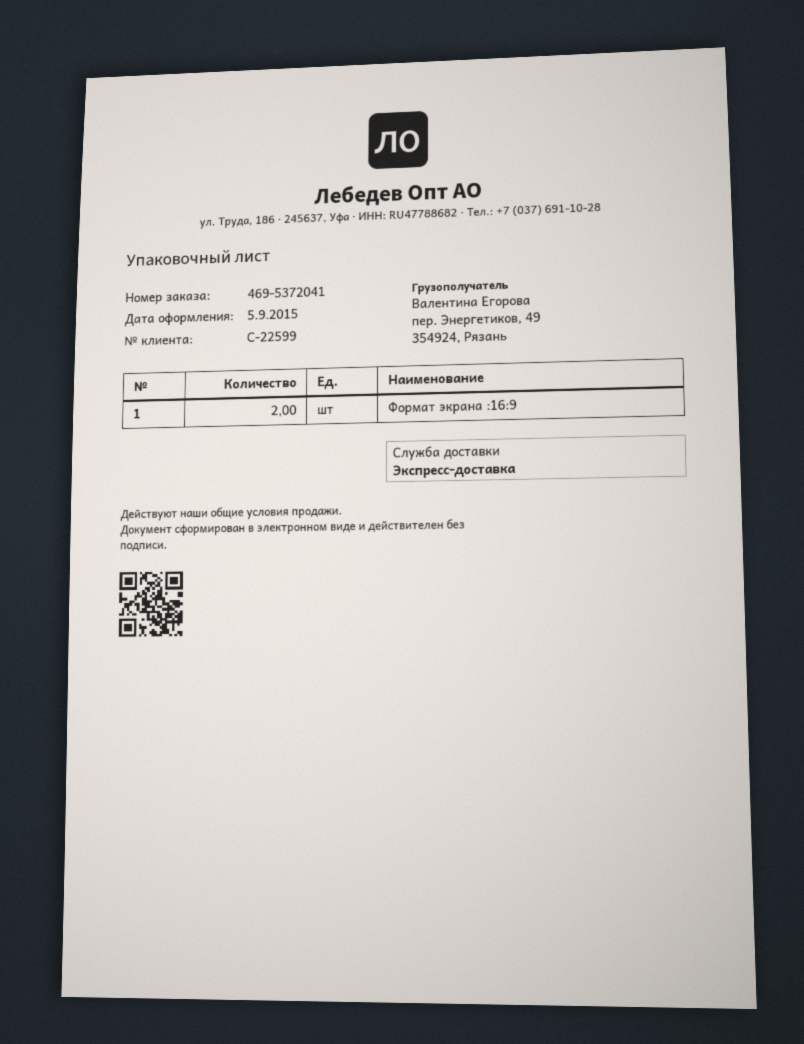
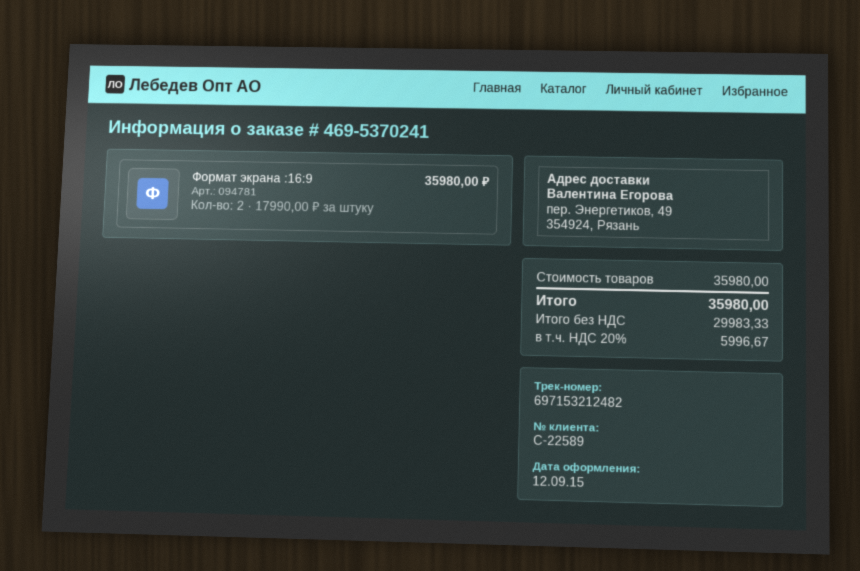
order number: 469-5372041 -> 469-5370241
order date: 2015-09-05 -> 2015-09-12
customer number: C-22599 -> C-22589

